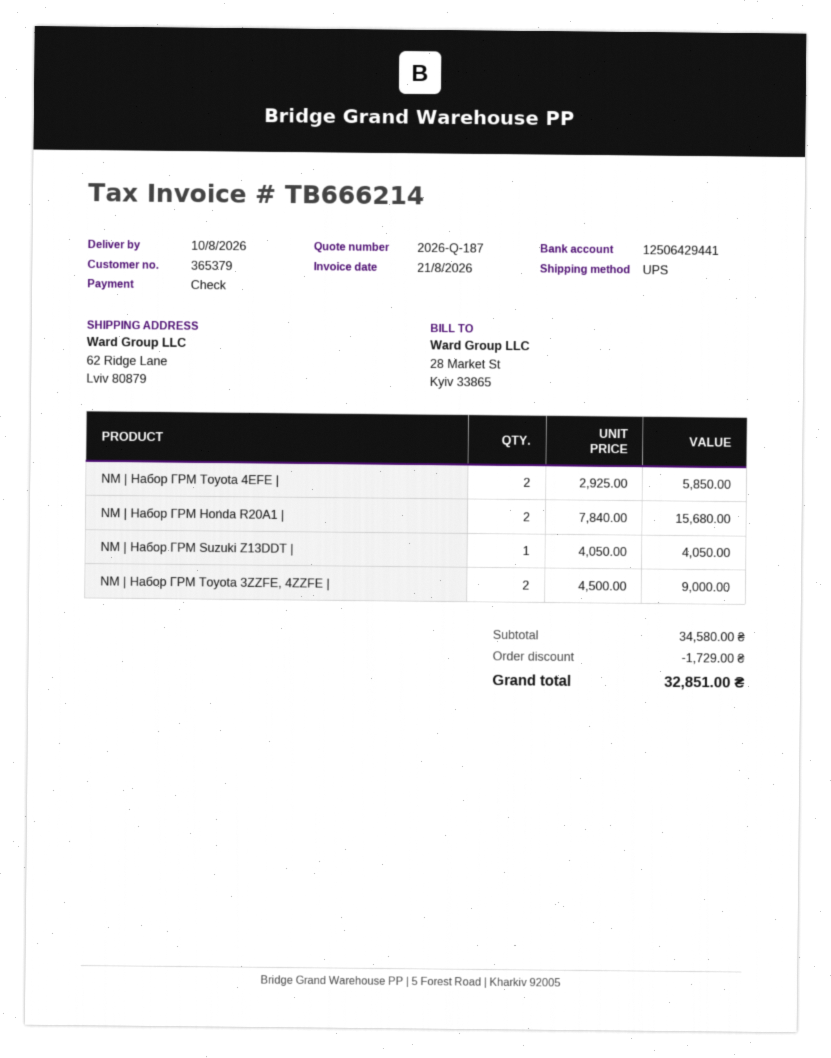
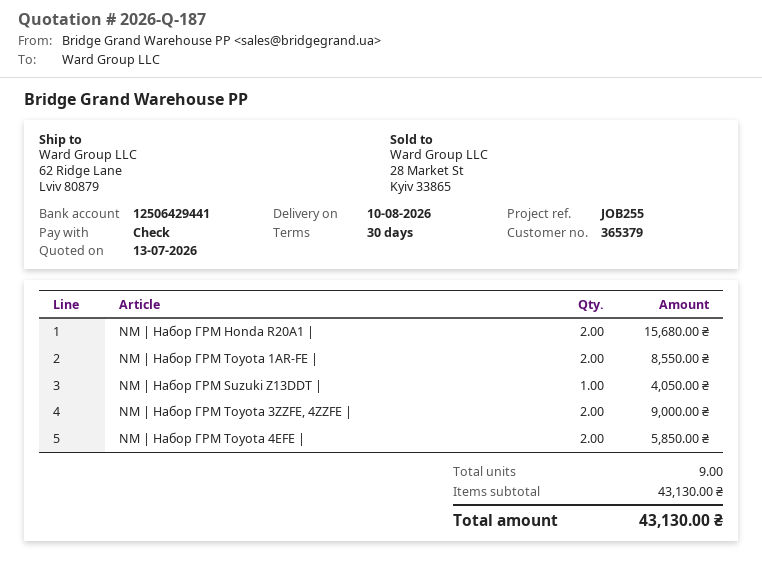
NM | Набор ГРМ Toyota 1AR-FE |: none -> 2 for 8550.00
subtotal: 34580.00 -> 43130.00
discount: 1729.00 -> none
total: 32851.00 -> 43130.00

